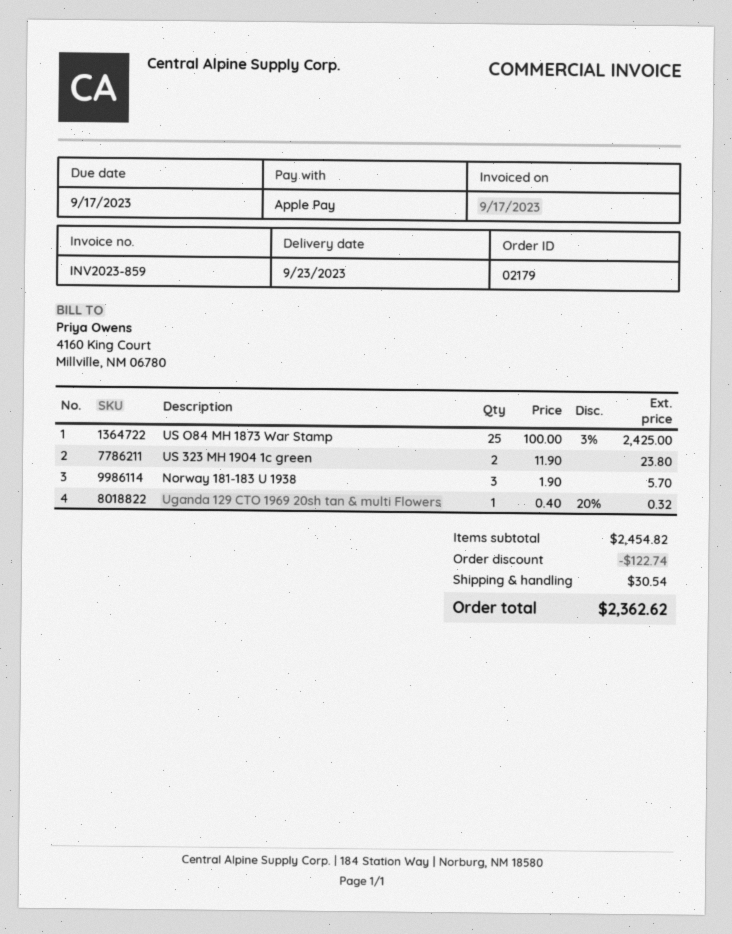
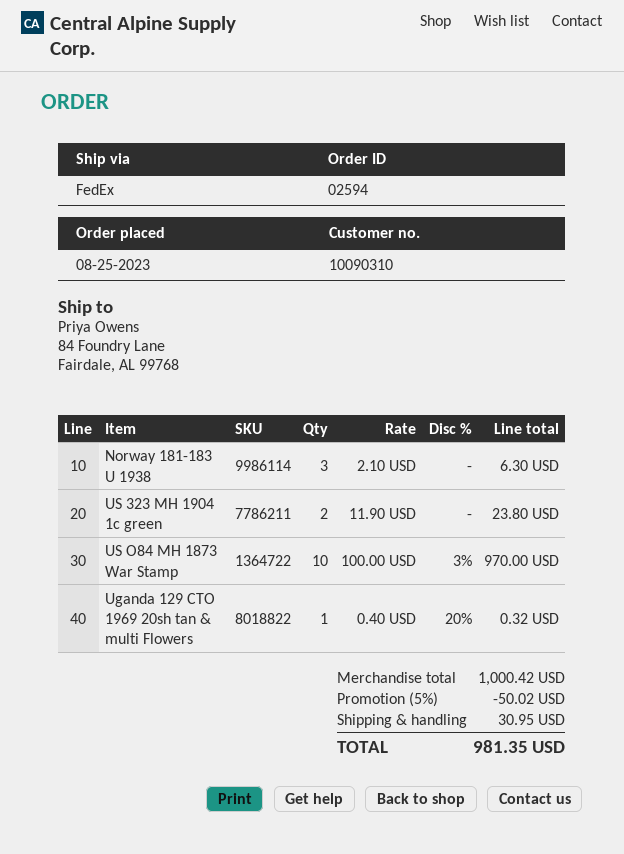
order number: 02179 -> 02594
US O84 MH 1873 War Stamp: 25 x 100.00 - 3% = 2425.00 -> 10 x 100.00 - 3% = 970.00
Norway 181-183 U 1938: 3 x 1.90 = 5.70 -> 3 x 2.10 = 6.30
subtotal: 2454.82 -> 1000.42
discount: 122.74 -> 50.02
shipping: 30.54 -> 30.95
total: 2362.62 -> 981.35

